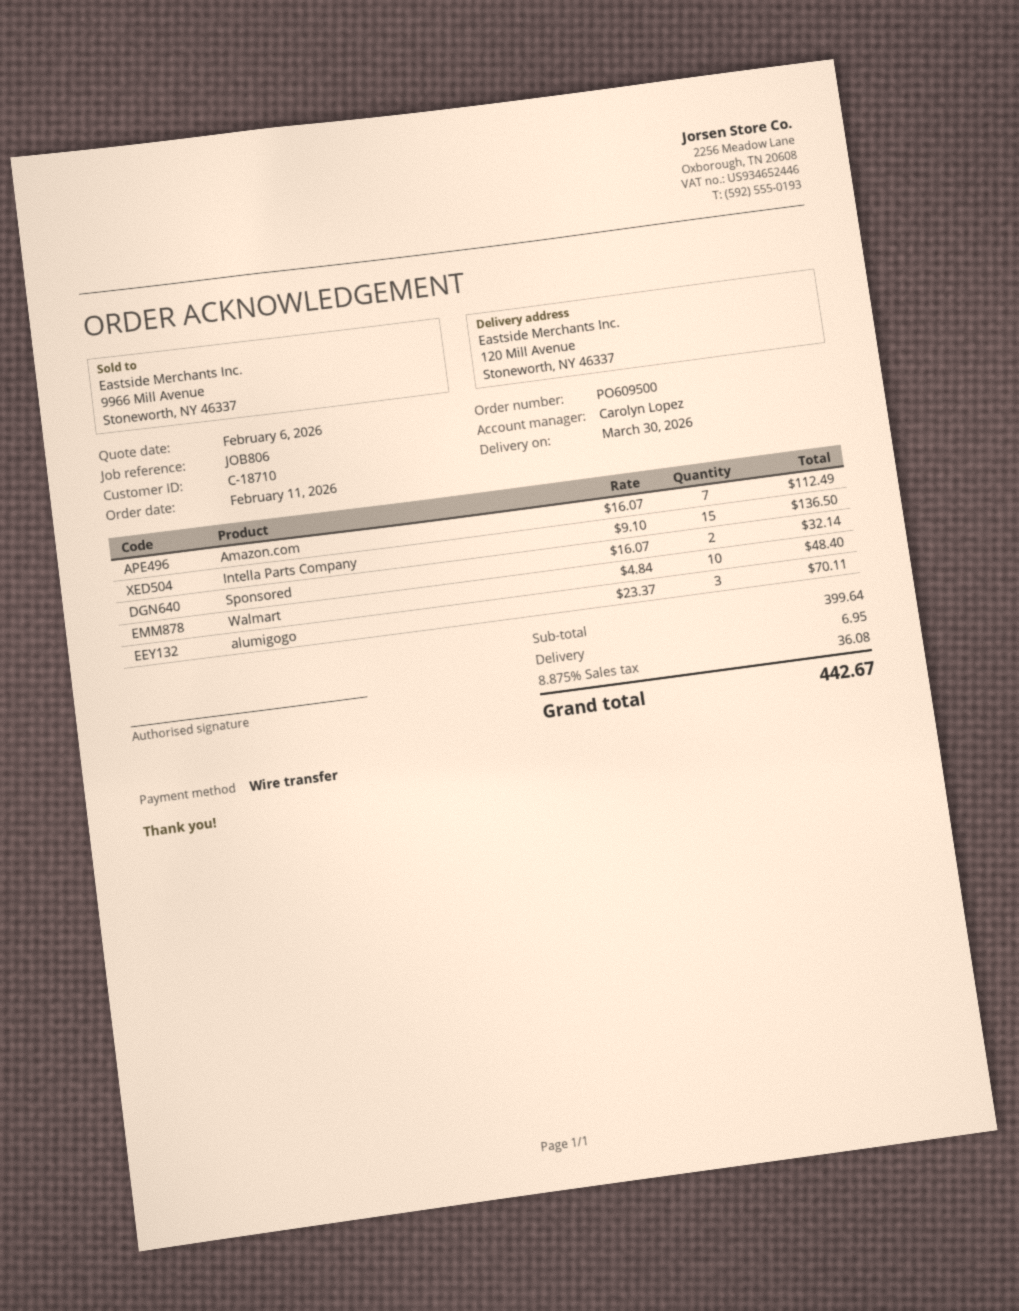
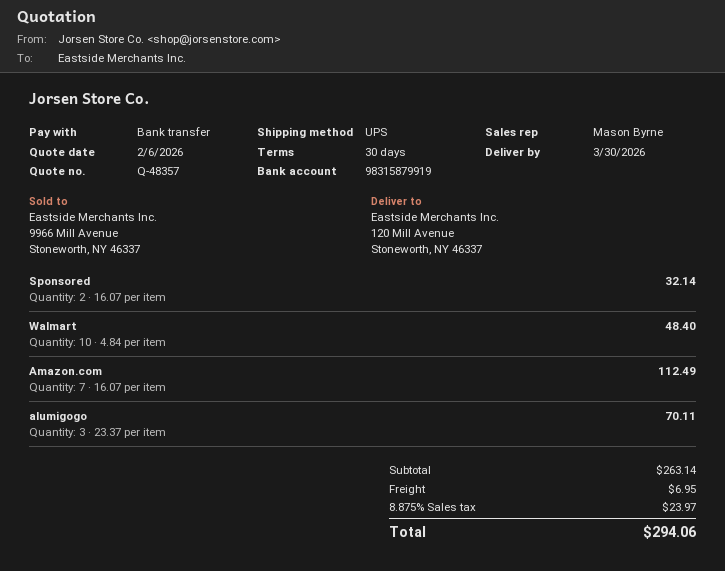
sales rep: Carolyn Lopez -> Mason Byrne
Intella Parts Company: 15 x 9.10 = 136.50 -> none
subtotal: 399.64 -> 263.14
tax: 8.875% = 36.08 -> 8.875% = 23.97
total: 442.67 -> 294.06

